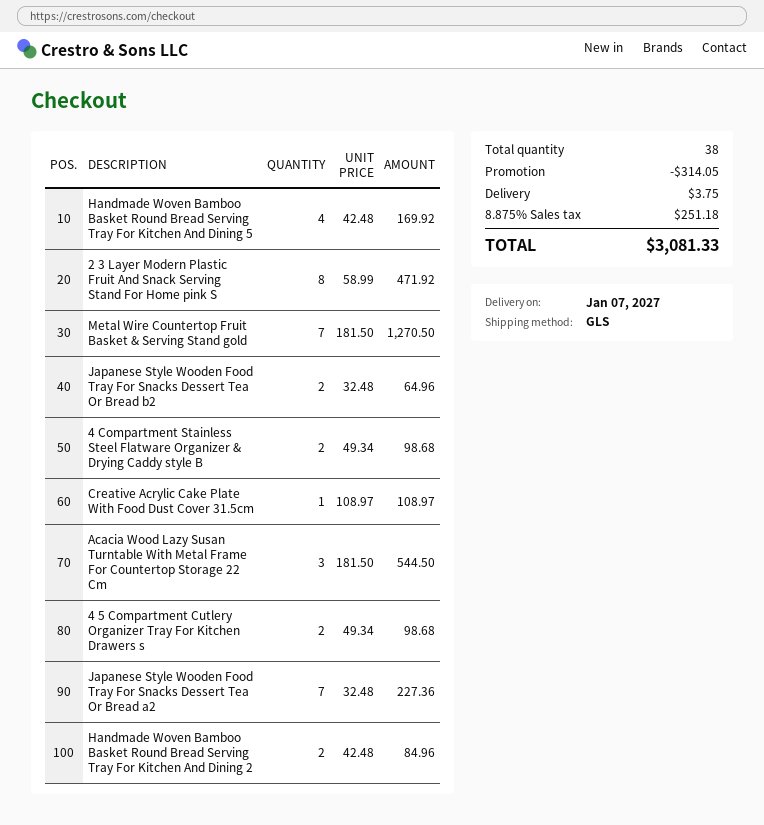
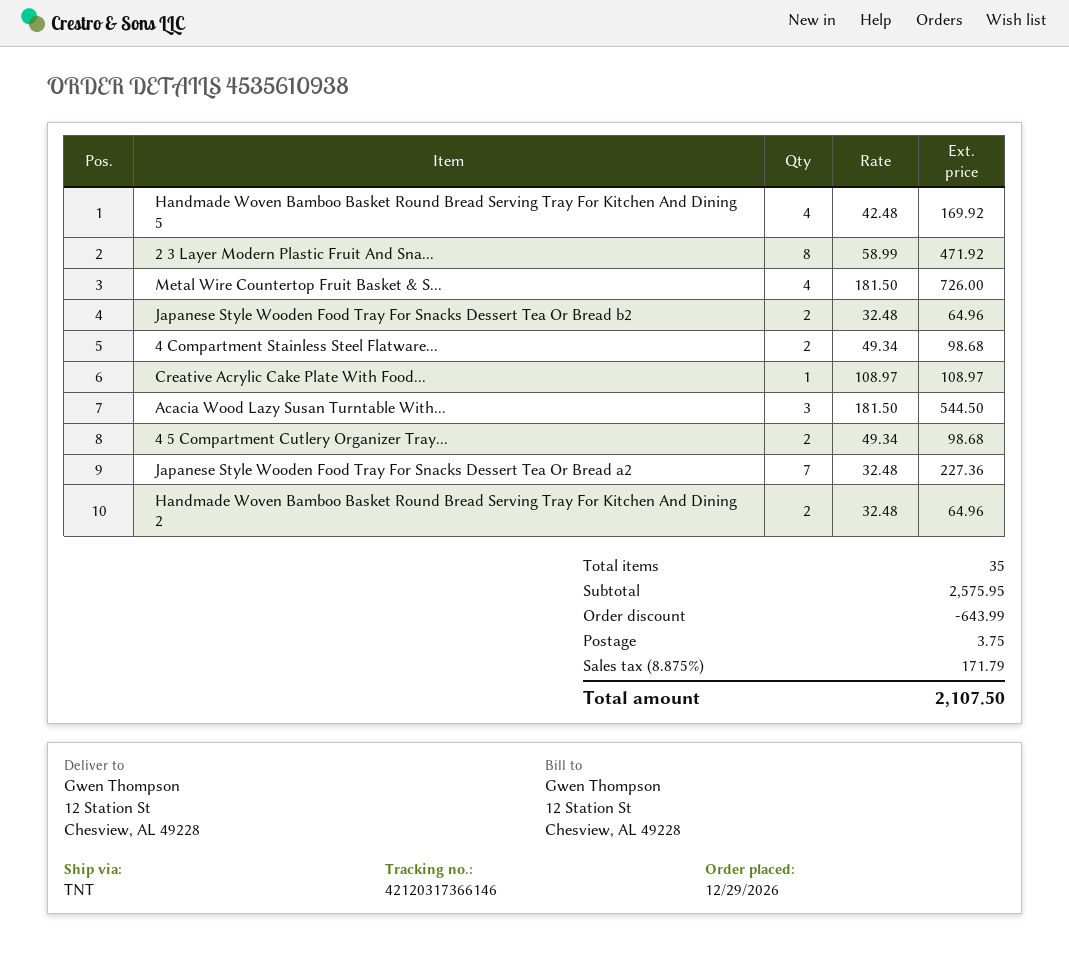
shipping method: GLS -> TNT
Metal Wire Countertop Fruit Basket & Serving Stand gold: 7 x 181.50 = 1270.50 -> 4 x 181.50 = 726.00
Handmade Woven Bamboo Basket Round Bread Serving Tray For Kitchen And Dining 2: 2 x 42.48 = 84.96 -> 2 x 32.48 = 64.96
total quantity: 38 -> 35
discount: 314.05 -> 643.99
tax: 8.875% = 251.18 -> 8.875% = 171.79
total: 3081.33 -> 2107.50

